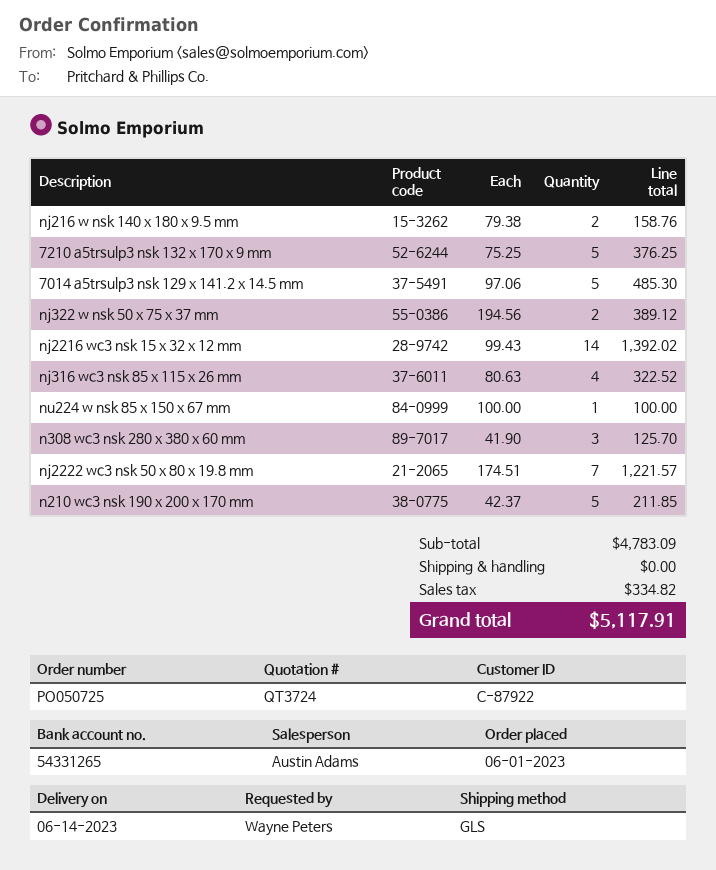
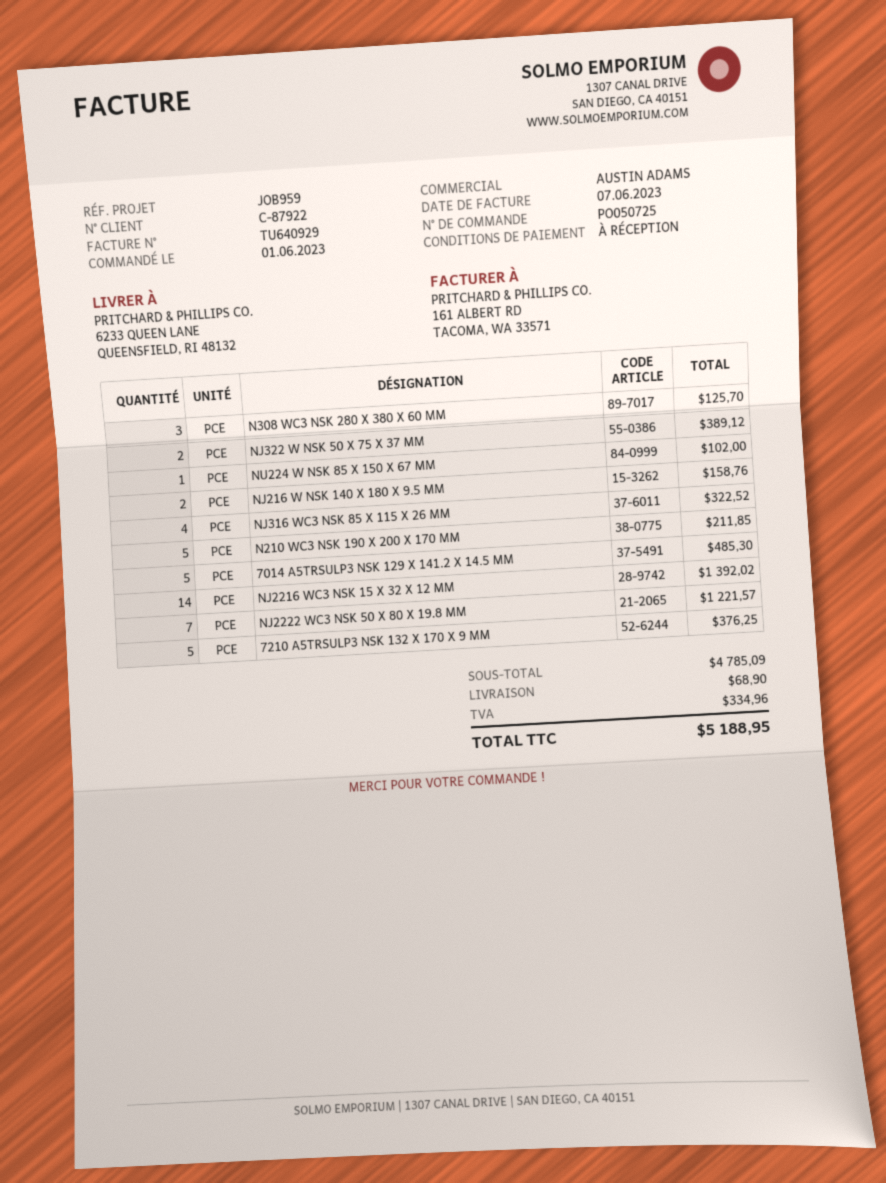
nu224 w nsk 85 x 150 x 67 mm: 1 for 100.00 -> 1 for 102.00
subtotal: 4783.09 -> 4785.09
shipping: 0.00 -> 68.90
tax: 334.82 -> 334.96
total: 5117.91 -> 5188.95

